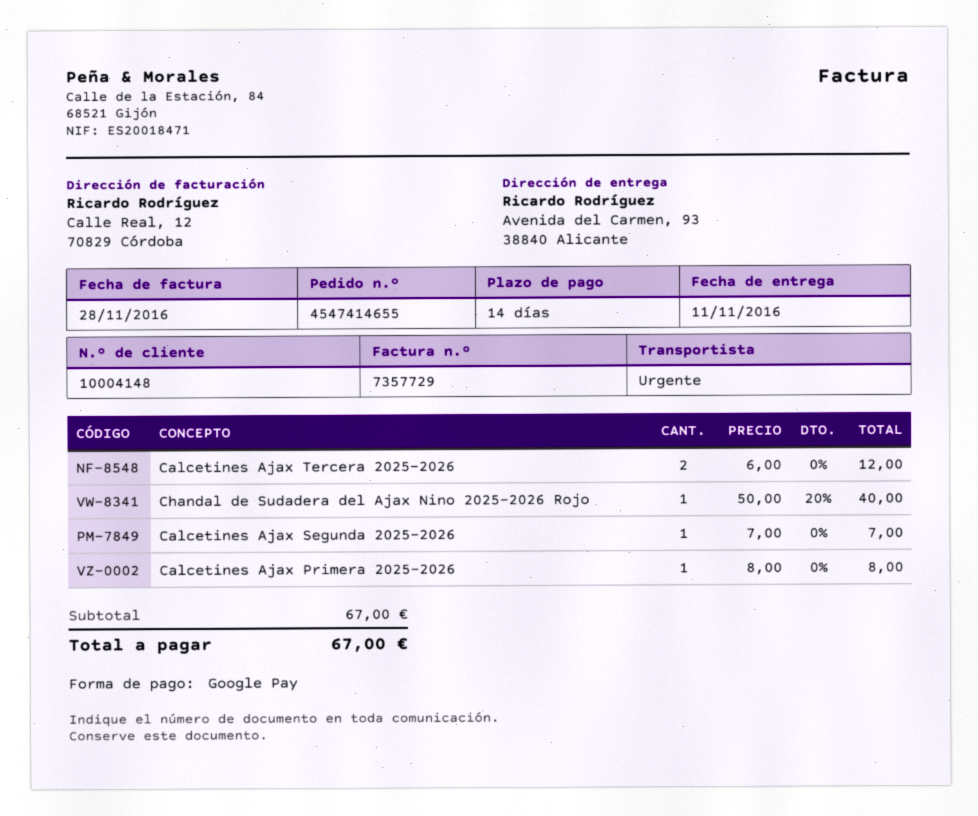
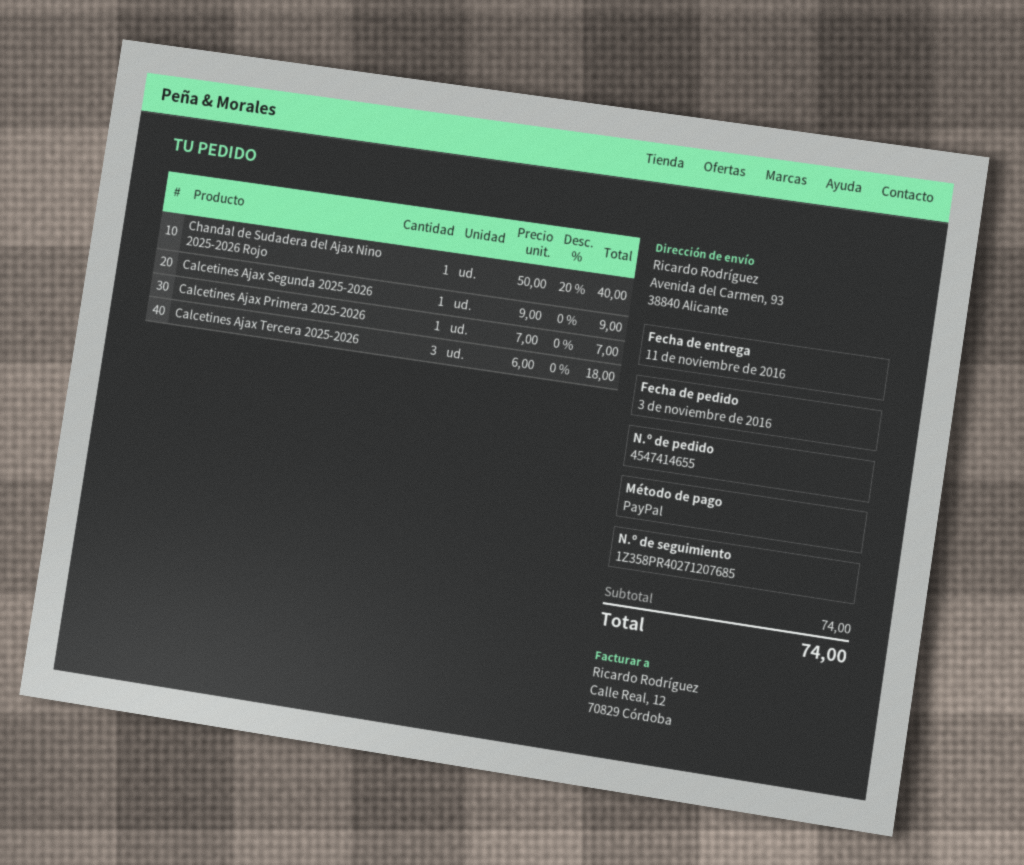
payment method: Google Pay -> PayPal
Calcetines Ajax Tercera 2025-2026: 2 x 6.00 = 12.00 -> 3 x 6.00 = 18.00
Calcetines Ajax Segunda 2025-2026: 1 x 7.00 = 7.00 -> 1 x 9.00 = 9.00
Calcetines Ajax Primera 2025-2026: 1 x 8.00 = 8.00 -> 1 x 7.00 = 7.00
subtotal: 67.00 -> 74.00
total: 67.00 -> 74.00

